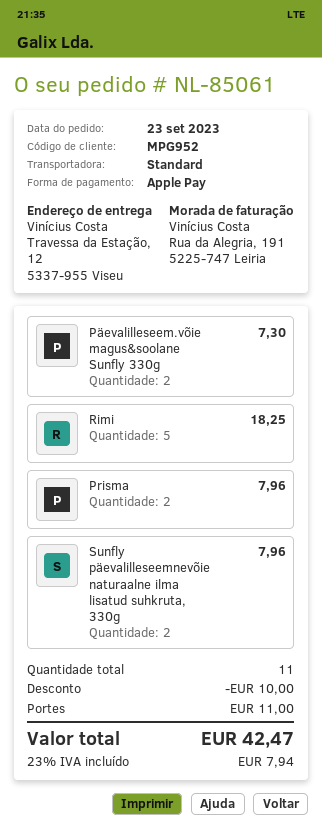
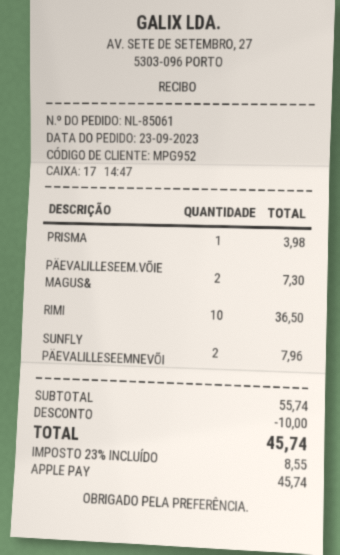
Rimi: 5 for 18.25 -> 10 for 36.50
Prisma: 2 for 7.96 -> 1 for 3.98
shipping: 11.00 -> none
tax: 23% = 7.94 -> 23% = 8.55
total: 42.47 -> 45.74

